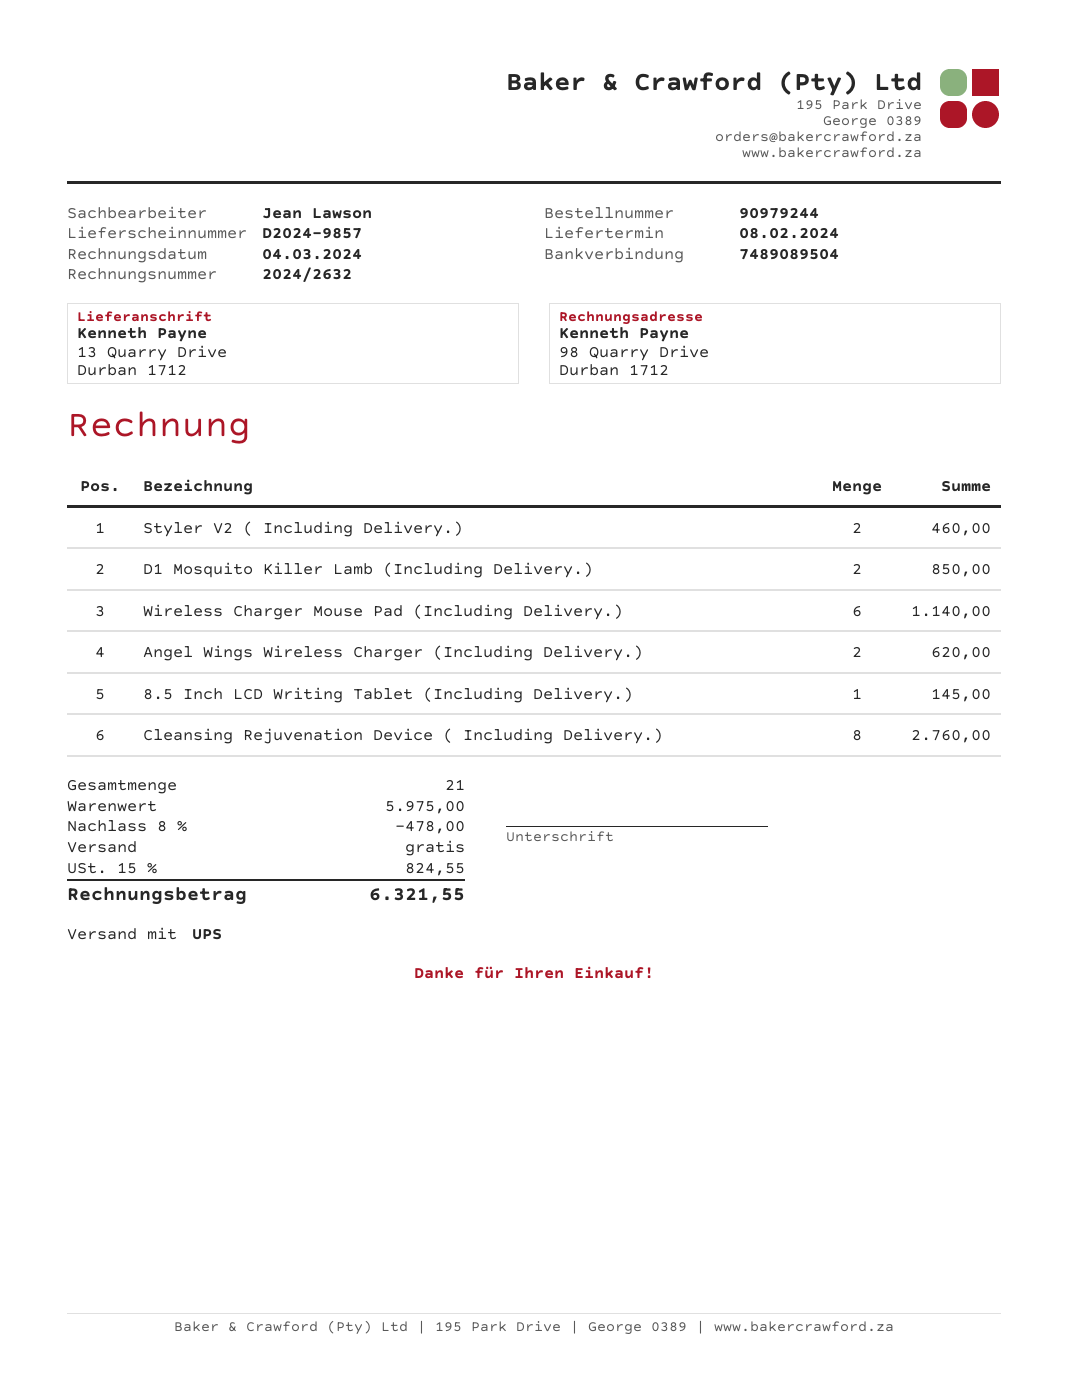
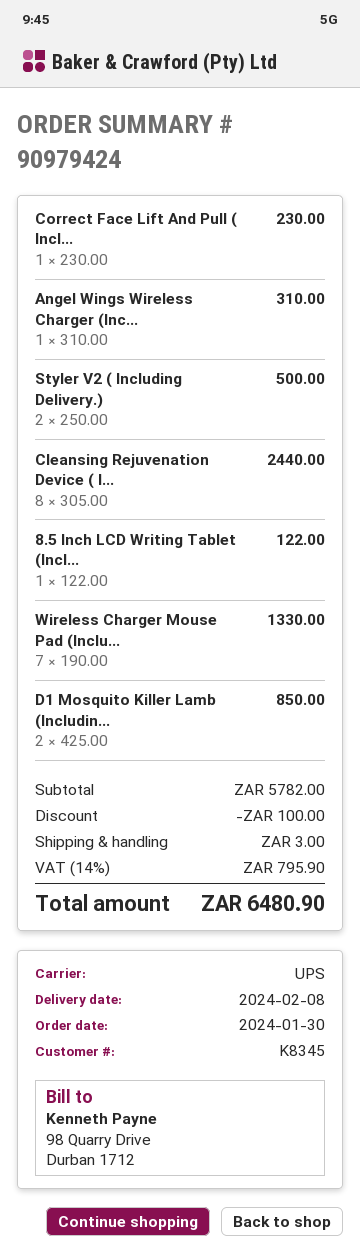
order number: 90979244 -> 90979424
Styler V2 ( Including Delivery.): 2 for 460.00 -> 2 for 500.00
Wireless Charger Mouse Pad (Including Delivery.): 6 for 1140.00 -> 7 for 1330.00
Angel Wings Wireless Charger (Including Delivery.): 2 for 620.00 -> 1 for 310.00
8.5 Inch LCD Writing Tablet (Including Delivery.): 1 for 145.00 -> 1 for 122.00
Cleansing Rejuvenation Device ( Including Delivery.): 8 for 2760.00 -> 8 for 2440.00
Correct Face Lift And Pull ( Incl...: none -> 1 for 230.00
subtotal: 5975.00 -> 5782.00
discount: 478.00 -> 100.00
shipping: 0.00 -> 3.00
tax: 15% = 824.55 -> 14% = 795.90
total: 6321.55 -> 6480.90

